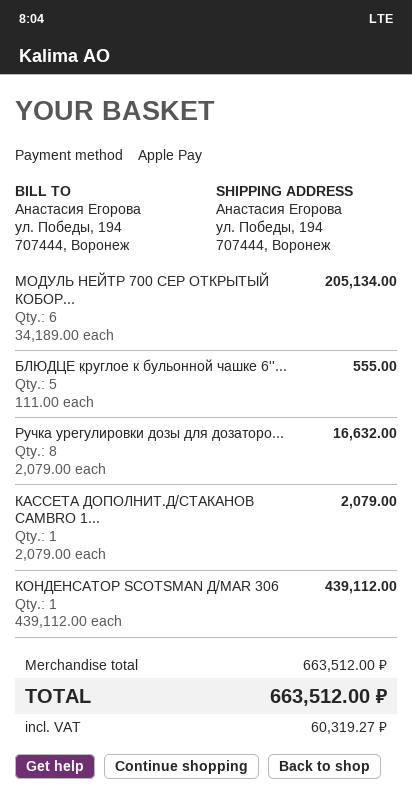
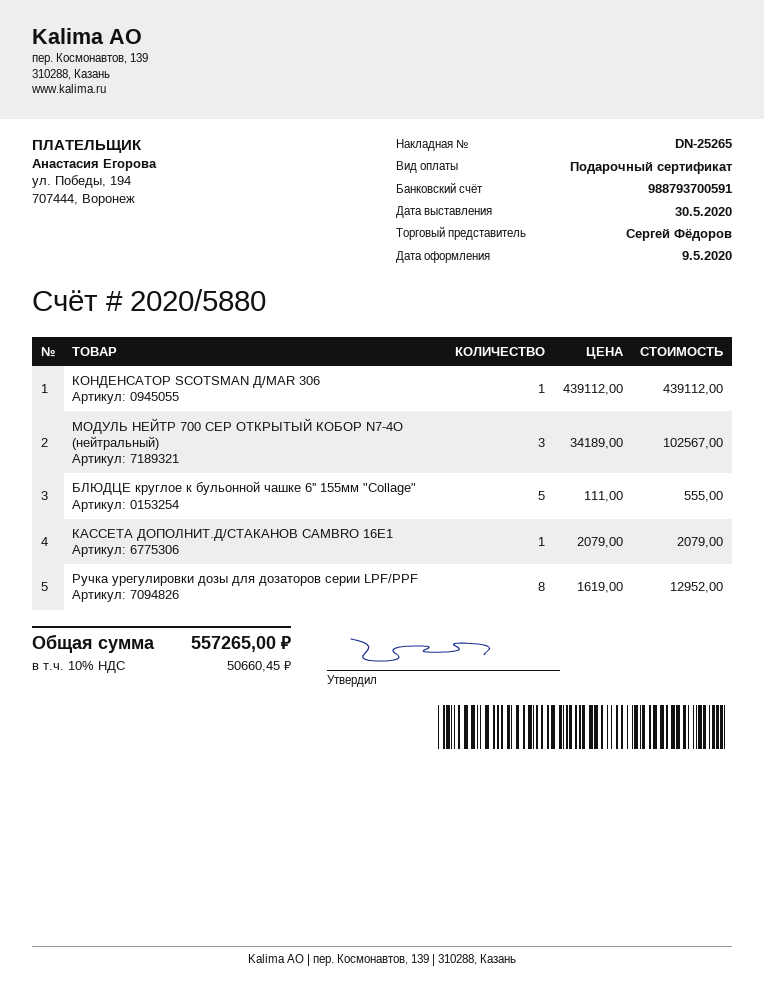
payment method: Apple Pay -> gift card
МОДУЛЬ НЕЙТР 700 СЕР ОТКРЫТЫЙ КОБОР...: 6 x 34189.00 = 205134.00 -> 3 x 34189.00 = 102567.00
Ручка урегулировки дозы для дозаторо...: 8 x 2079.00 = 16632.00 -> 8 x 1619.00 = 12952.00
tax: 60319.27 -> 50660.45
total: 663512.00 -> 557265.00

